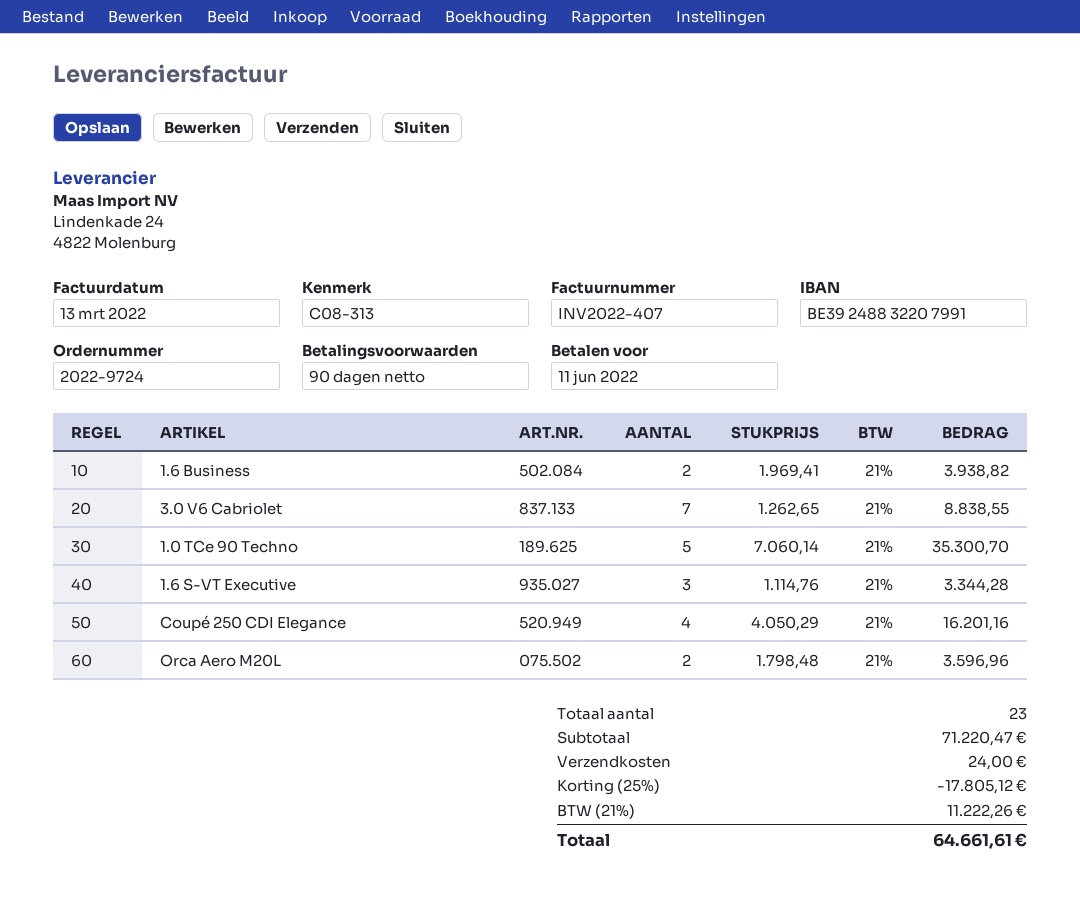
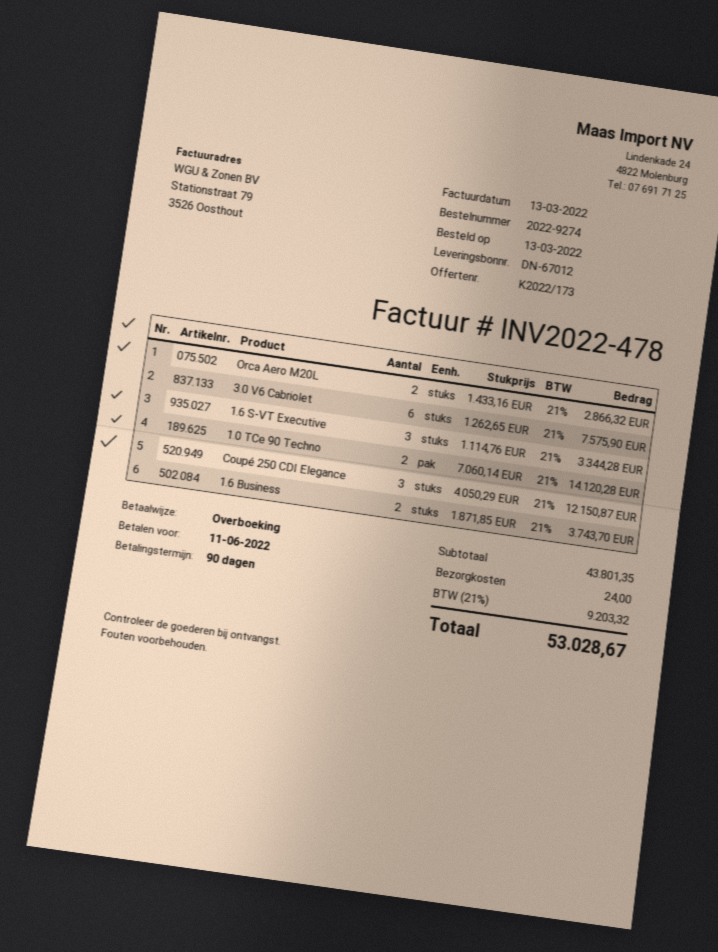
order number: 2022-9724 -> 2022-9274
invoice number: INV2022-407 -> INV2022-478
1.6 Business: 2 x 1969.41 = 3938.82 -> 2 x 1871.85 = 3743.70
3.0 V6 Cabriolet: 7 x 1262.65 = 8838.55 -> 6 x 1262.65 = 7575.90
1.0 TCe 90 Techno: 5 x 7060.14 = 35300.70 -> 2 x 7060.14 = 14120.28
Coupé 250 CDI Elegance: 4 x 4050.29 = 16201.16 -> 3 x 4050.29 = 12150.87
Orca Aero M20L: 2 x 1798.48 = 3596.96 -> 2 x 1433.16 = 2866.32
subtotal: 71220.47 -> 43801.35
discount: 25% = 17805.12 -> none
tax: 21% = 11222.26 -> 21% = 9203.32
total: 64661.61 -> 53028.67

